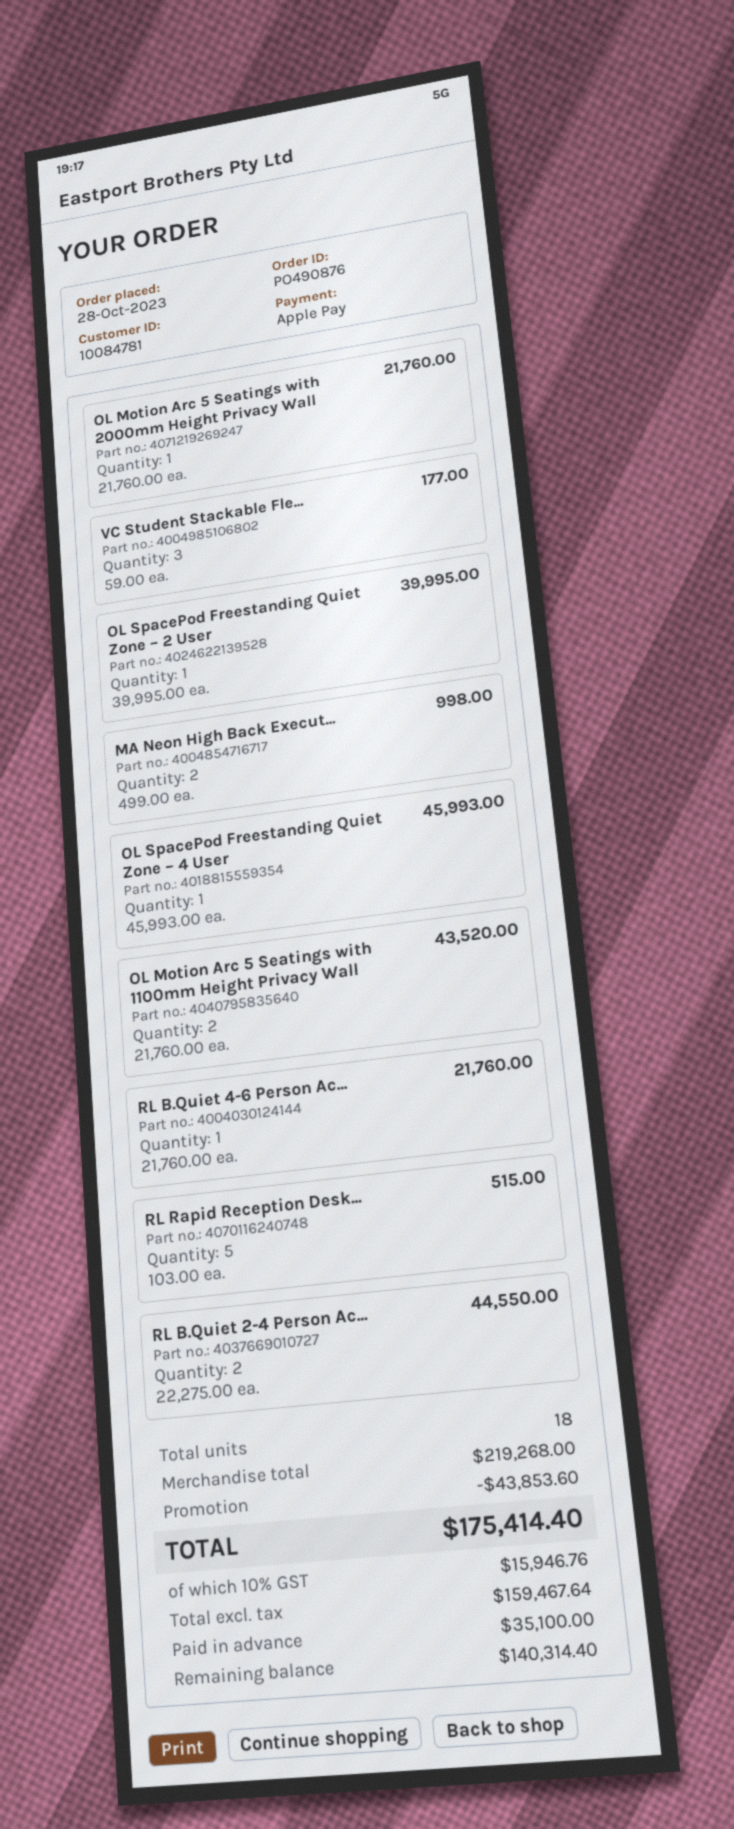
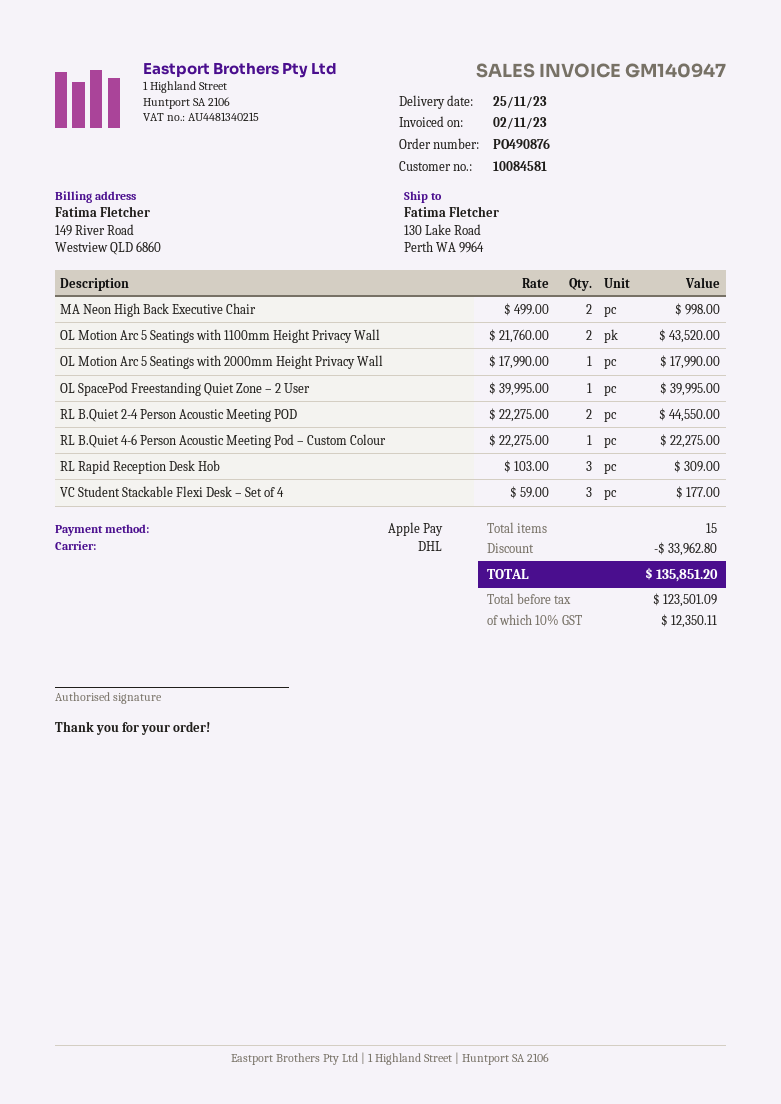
customer number: 10084781 -> 10084581
OL Motion Arc 5 Seatings with 2000mm Height Privacy Wall: 1 x 21760.00 = 21760.00 -> 1 x 17990.00 = 17990.00
OL SpacePod Freestanding Quiet Zone – 4 User: 1 x 45993.00 = 45993.00 -> none
RL B.Quiet 4-6 Person Ac...: 1 x 21760.00 = 21760.00 -> 1 x 22275.00 = 22275.00
RL Rapid Reception Desk...: 5 x 103.00 = 515.00 -> 3 x 103.00 = 309.00
total quantity: 18 -> 15
discount: 43853.60 -> 33962.80
net: 159467.64 -> 123501.09
tax: 10% = 15946.76 -> 10% = 12350.11
total: 175414.40 -> 135851.20

